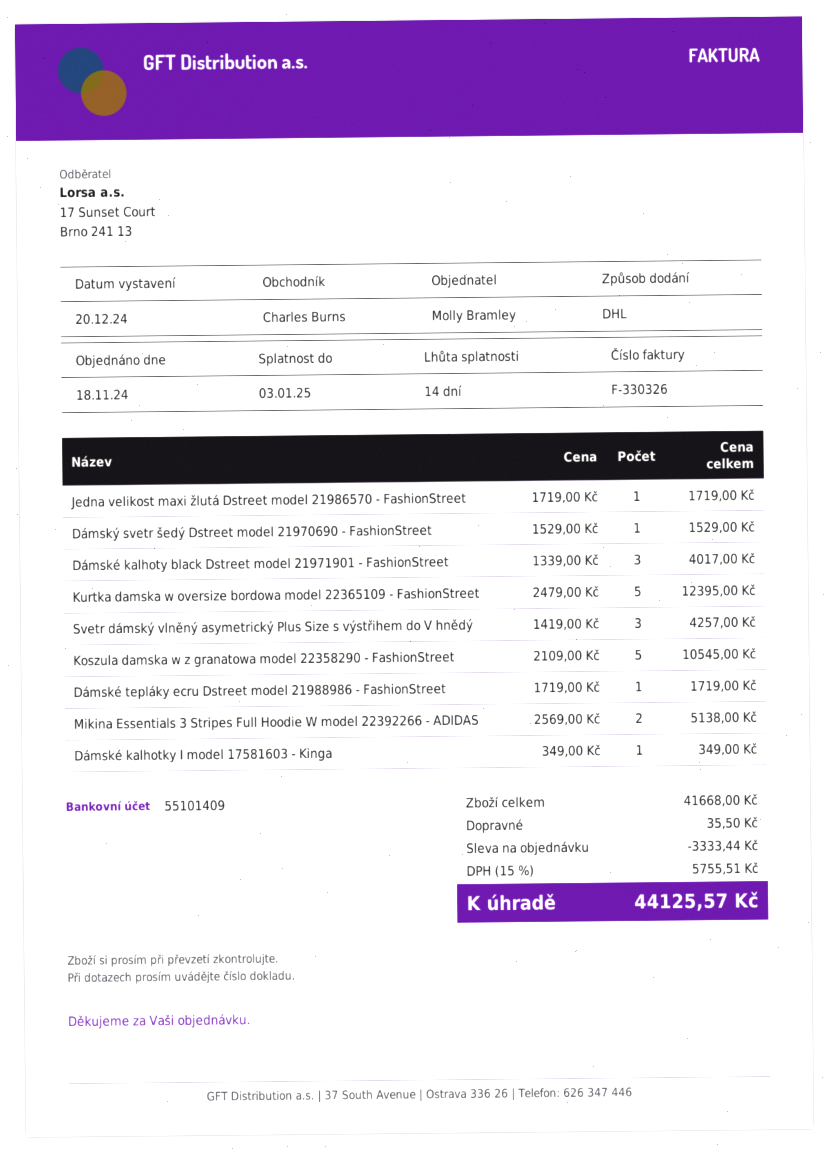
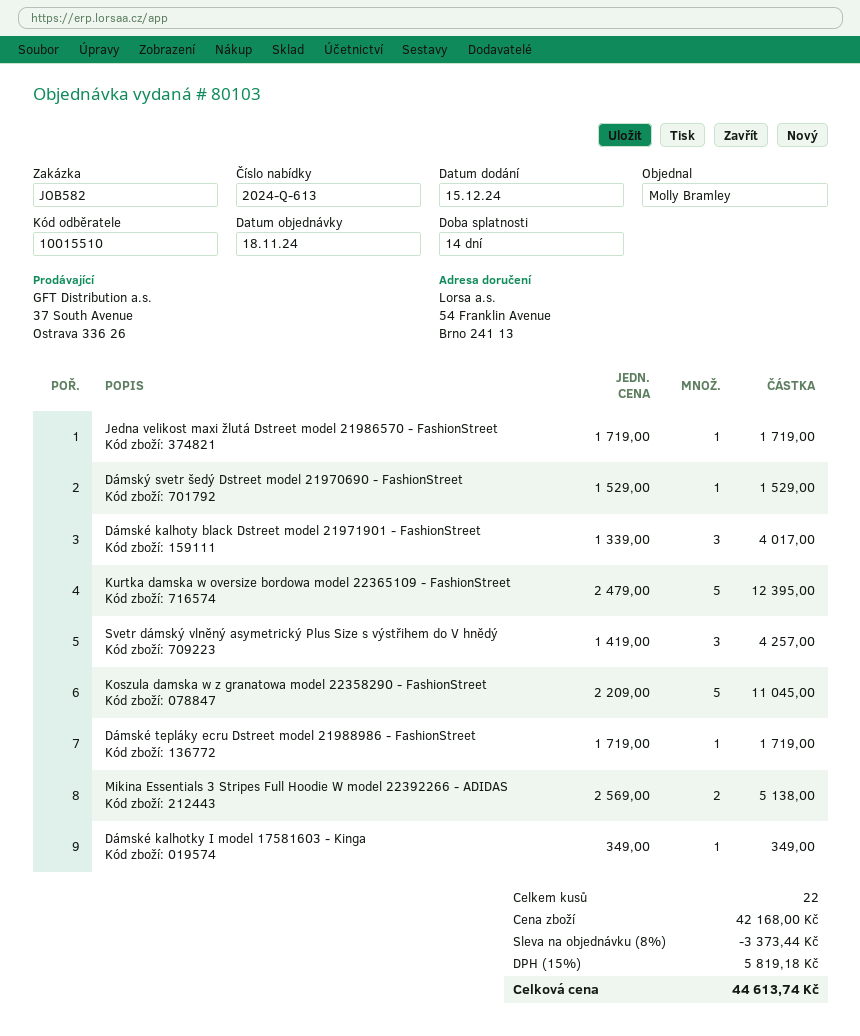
Koszula damska w z granatowa model 22358290 - FashionStreet: 5 x 2109.00 = 10545.00 -> 5 x 2209.00 = 11045.00
subtotal: 41668.00 -> 42168.00
discount: 3333.44 -> 3373.44
shipping: 35.50 -> none
tax: 15% = 5755.51 -> 15% = 5819.18
total: 44125.57 -> 44613.74

